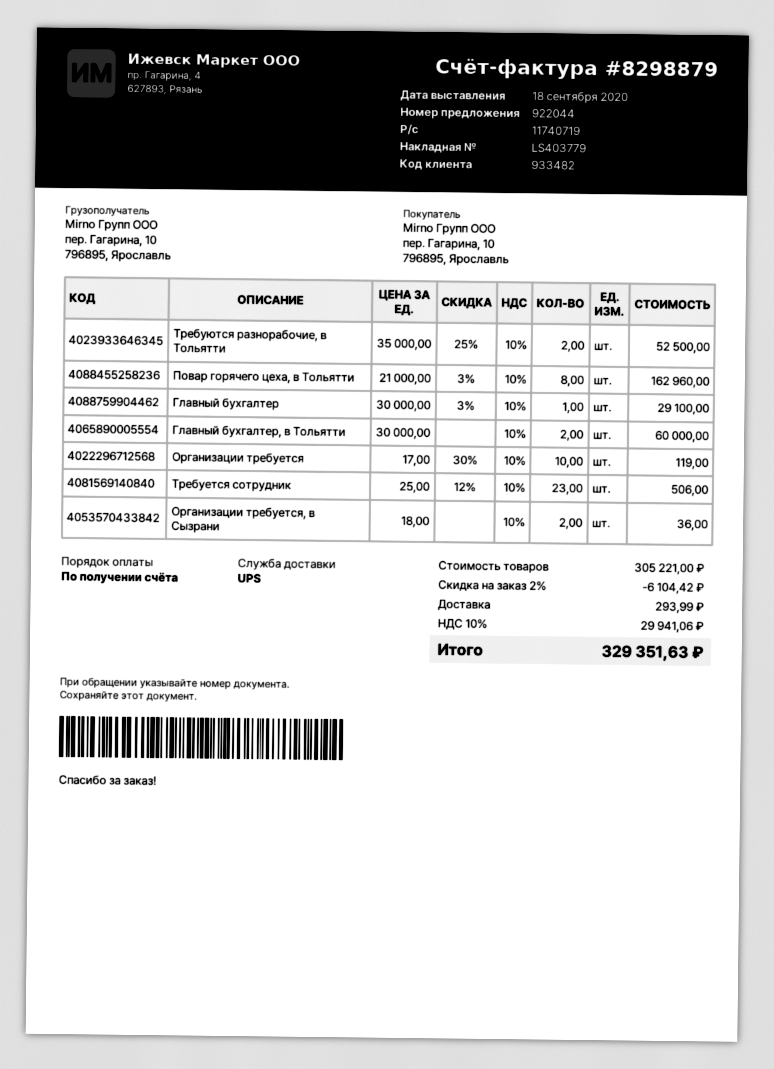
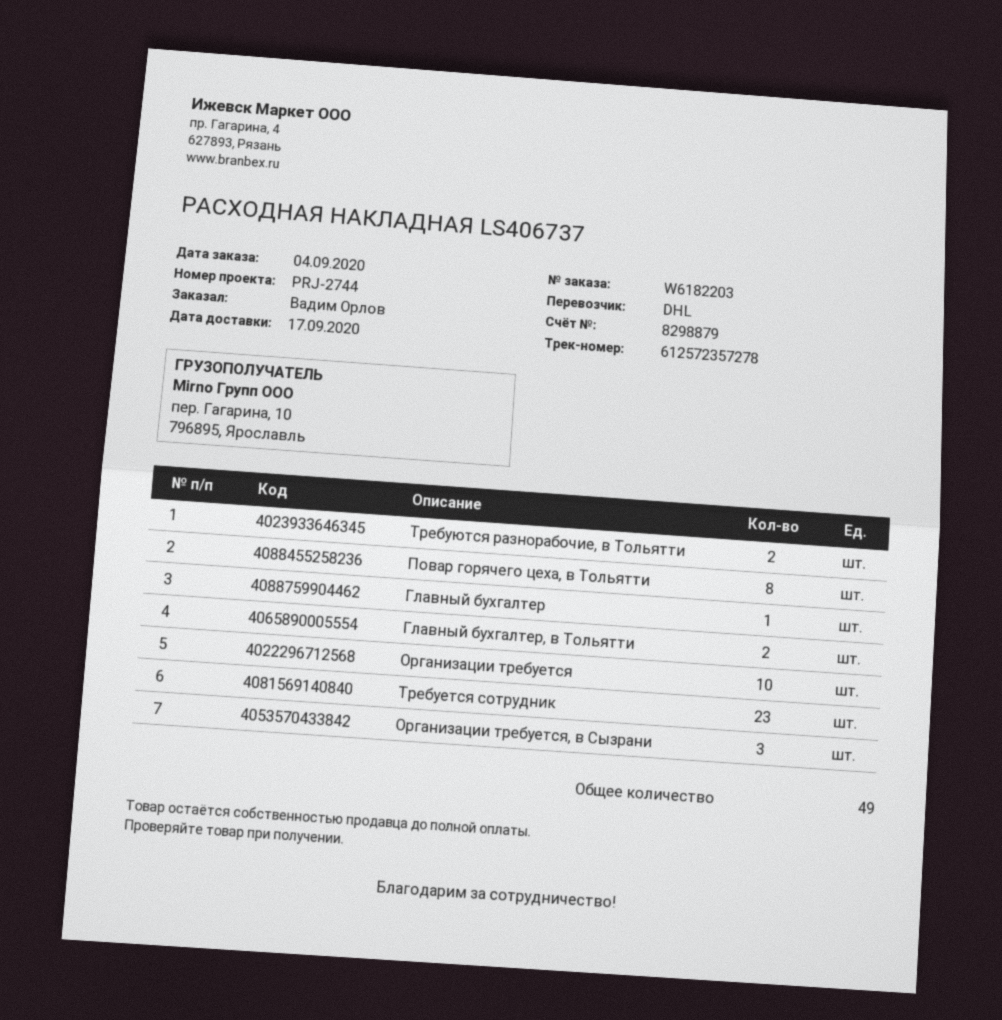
delivery note number: LS403779 -> LS406737
shipping method: UPS -> DHL
Организации требуется, в Сызрани: 2 -> 3

